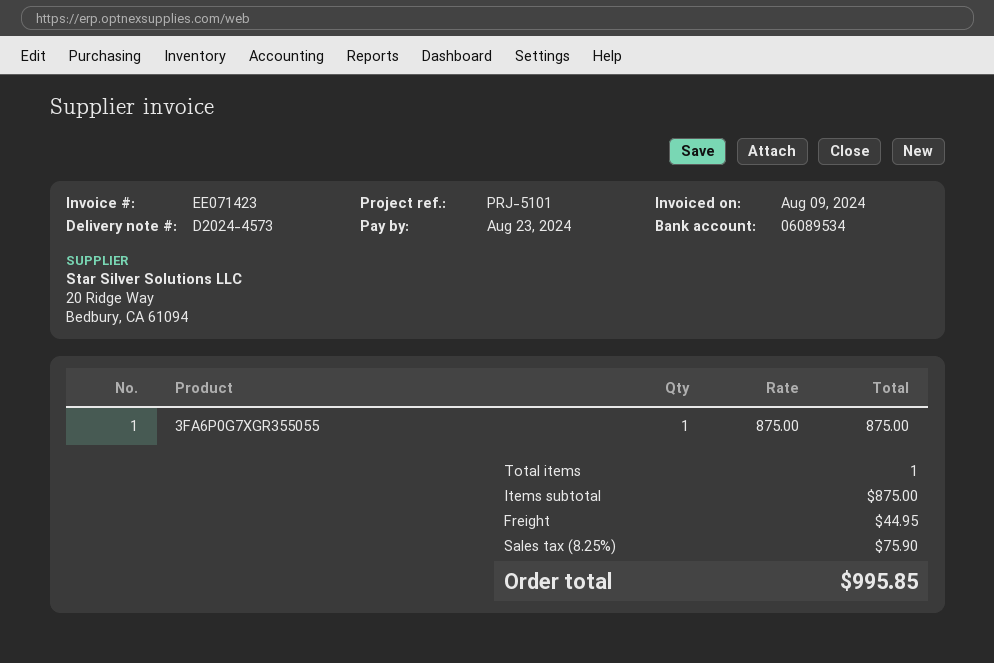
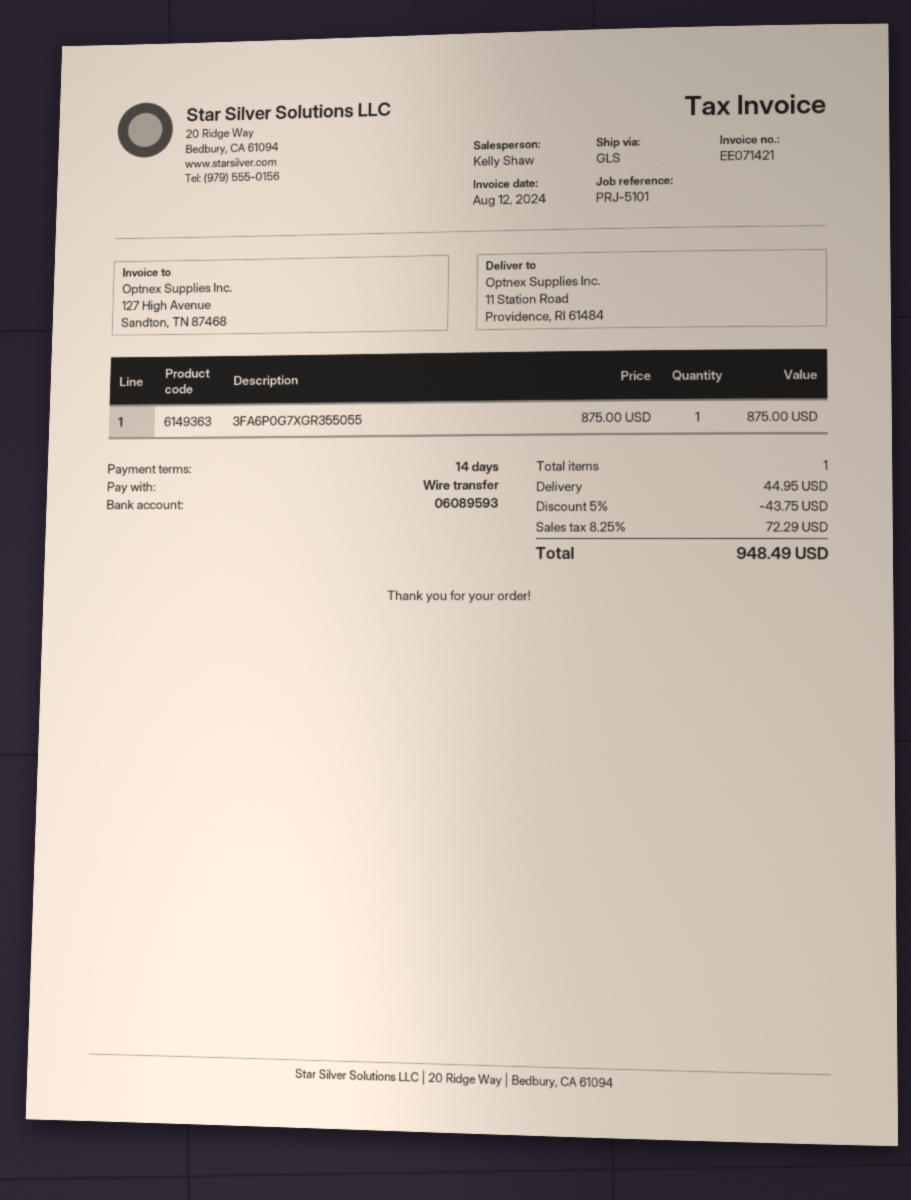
invoice number: EE071423 -> EE071421
invoice date: 2024-08-09 -> 2024-08-12
bank account: 06089534 -> 06089593
discount: none -> 5% = 43.75
tax: 8.25% = 75.90 -> 8.25% = 72.29
total: 995.85 -> 948.49

